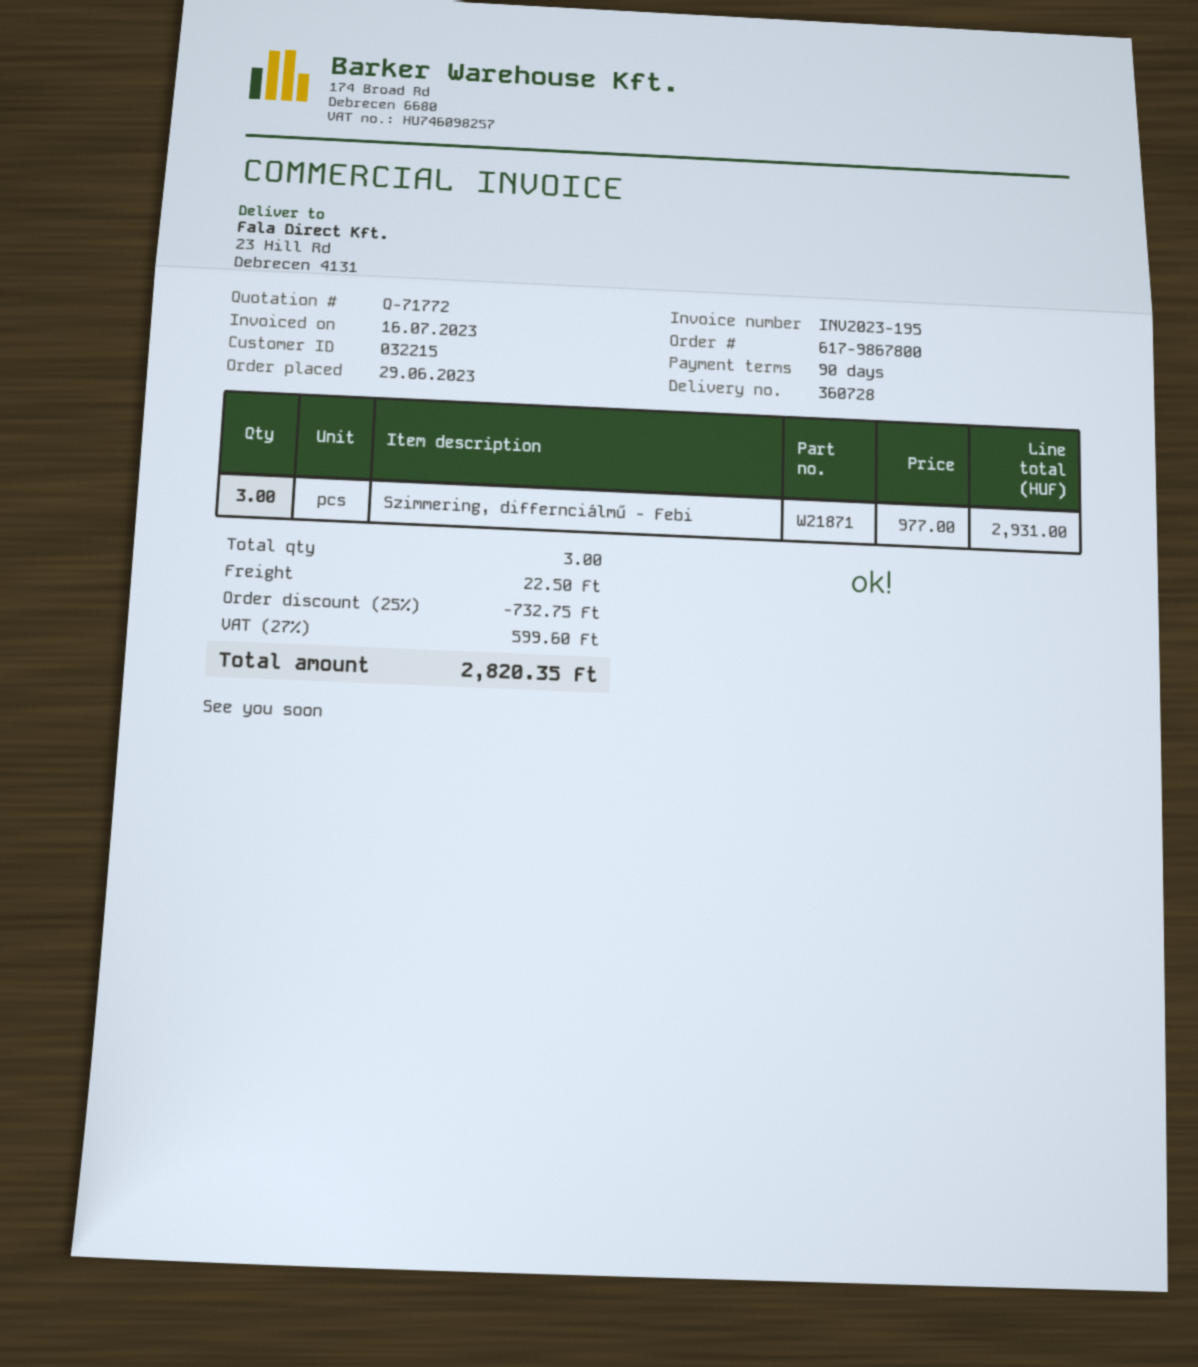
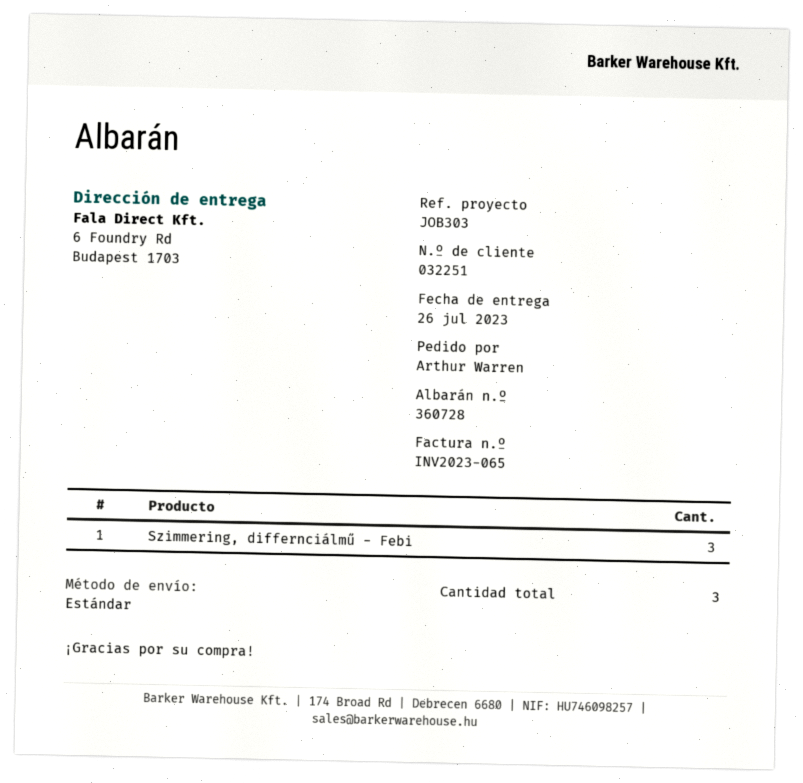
invoice number: INV2023-195 -> INV2023-065
customer number: 032215 -> 032251
ship to: 23 Hill Rd, Debrecen 4131 -> 6 Foundry Rd, Budapest 1703

